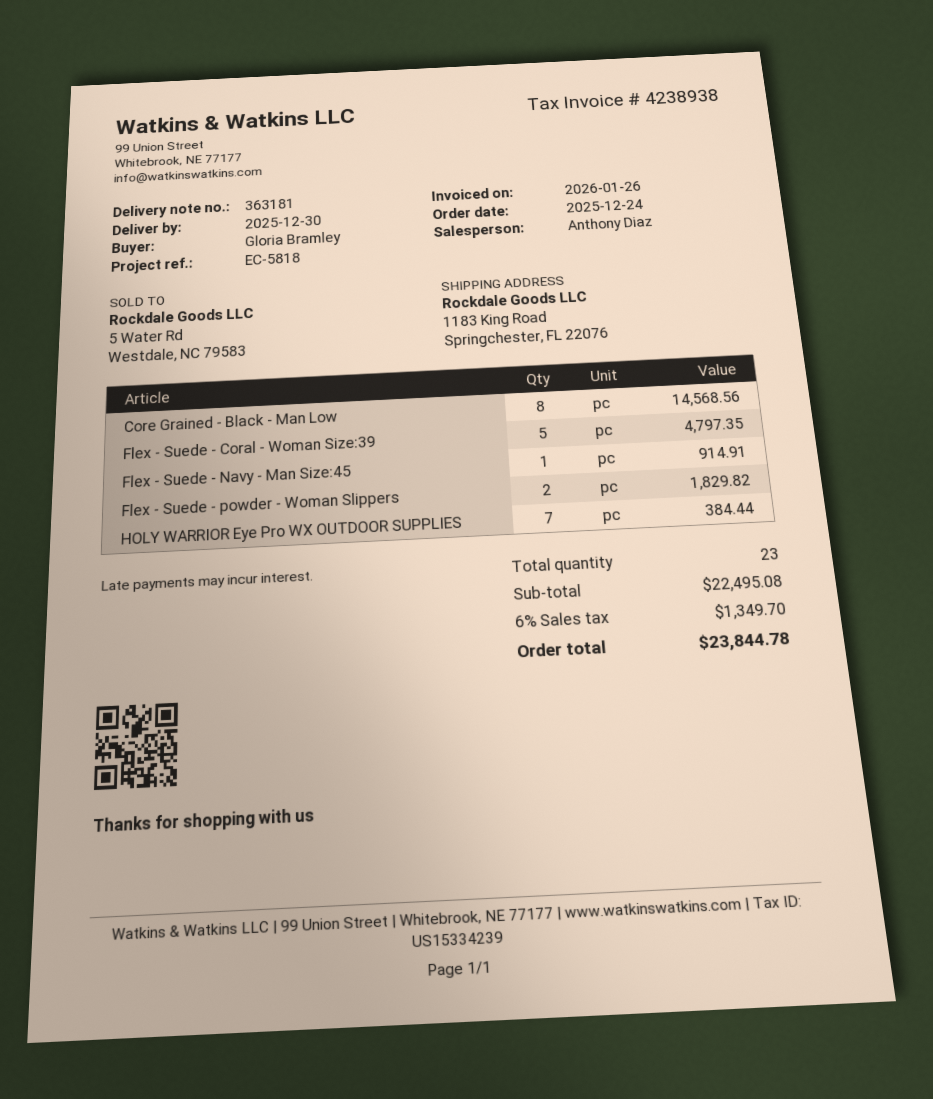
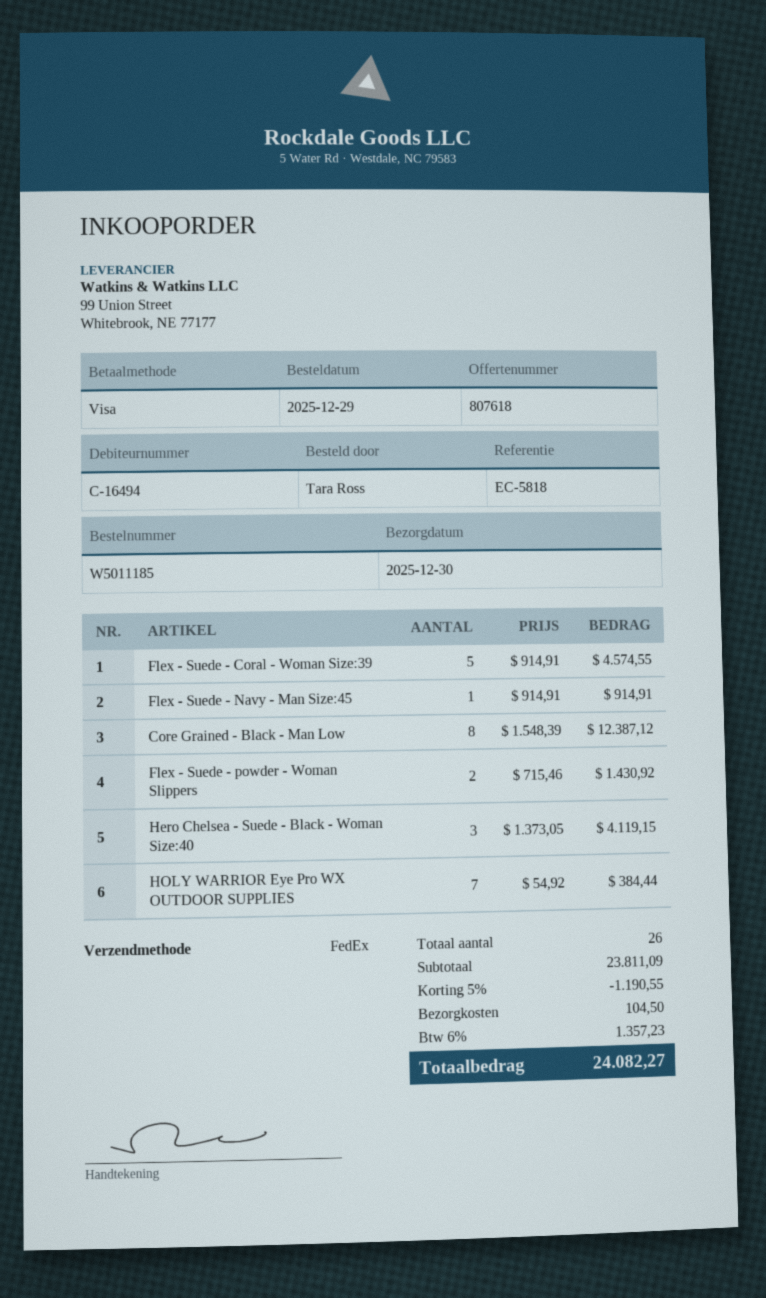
order date: 2025-12-24 -> 2025-12-29
ordered by: Gloria Bramley -> Tara Ross
Core Grained - Black - Man Low: 8 for 14568.56 -> 8 for 12387.12
Flex - Suede - Coral - Woman Size:39: 5 for 4797.35 -> 5 for 4574.55
Flex - Suede - powder - Woman Slippers: 2 for 1829.82 -> 2 for 1430.92
Hero Chelsea - Suede - Black - Woman Size:40: none -> 3 for 4119.15
total quantity: 23 -> 26
subtotal: 22495.08 -> 23811.09
discount: none -> 5% = 1190.55
shipping: none -> 104.50
tax: 6% = 1349.70 -> 6% = 1357.23
total: 23844.78 -> 24082.27

